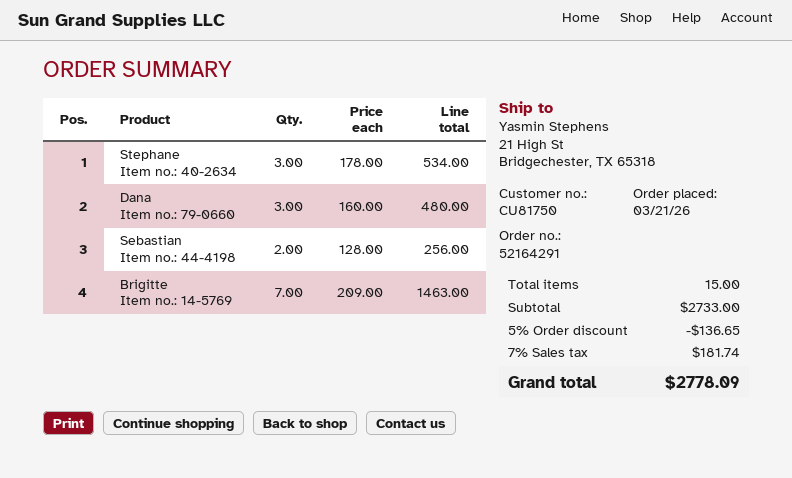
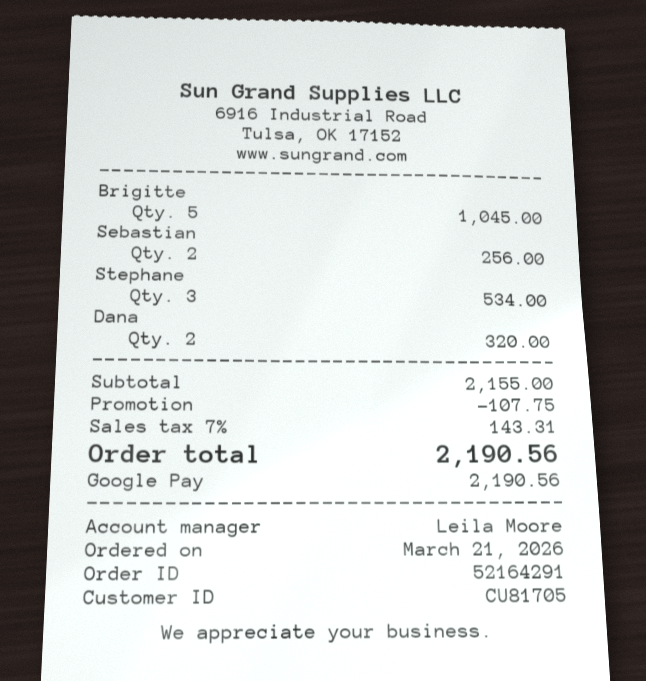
customer number: CU81750 -> CU81705
Dana: 3 for 480.00 -> 2 for 320.00
Brigitte: 7 for 1463.00 -> 5 for 1045.00
subtotal: 2733.00 -> 2155.00
discount: 136.65 -> 107.75
tax: 7% = 181.74 -> 7% = 143.31
total: 2778.09 -> 2190.56

